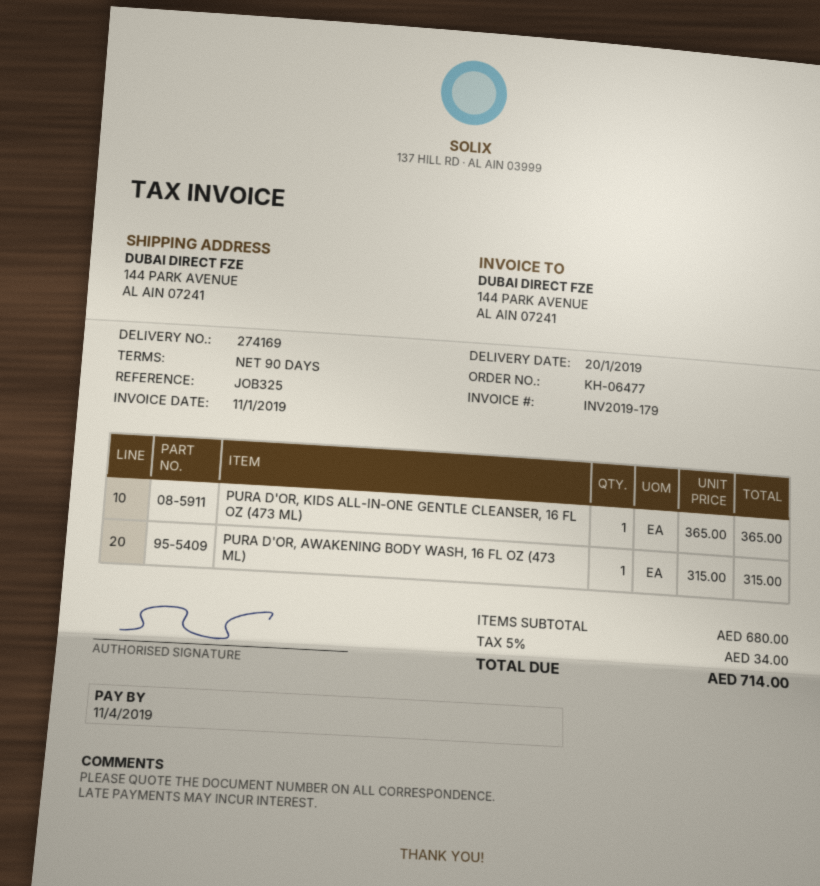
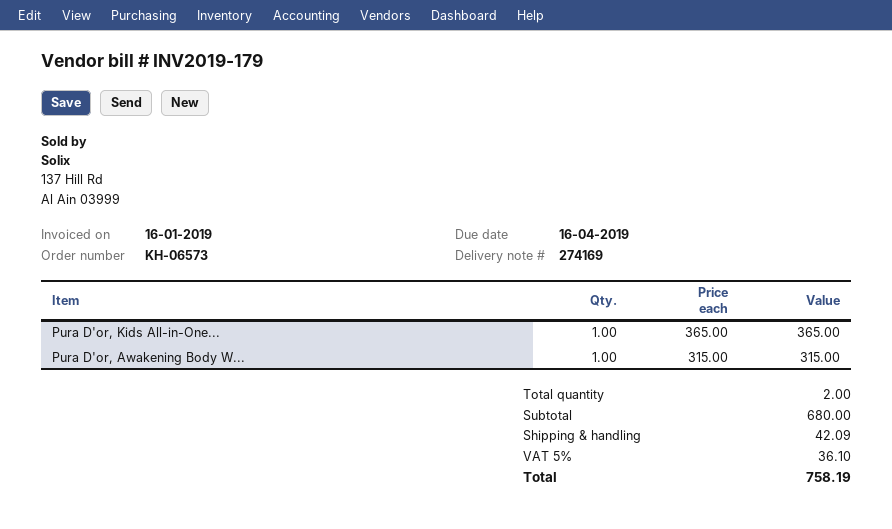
order number: KH-06477 -> KH-06573
invoice date: 2019-01-11 -> 2019-01-16
due date: 2019-04-11 -> 2019-04-16
shipping: none -> 42.09
tax: 5% = 34.00 -> 5% = 36.10
total: 714.00 -> 758.19

